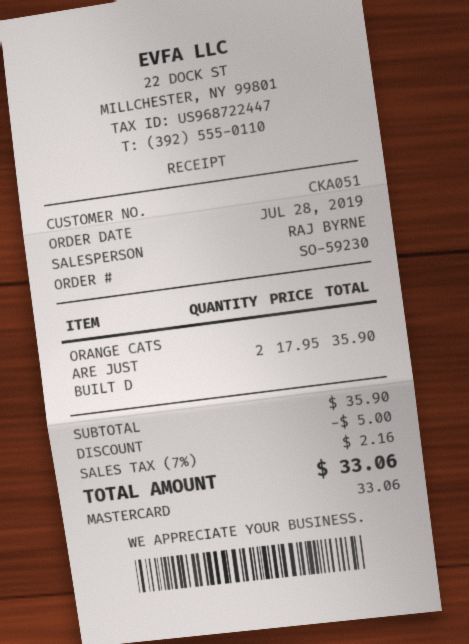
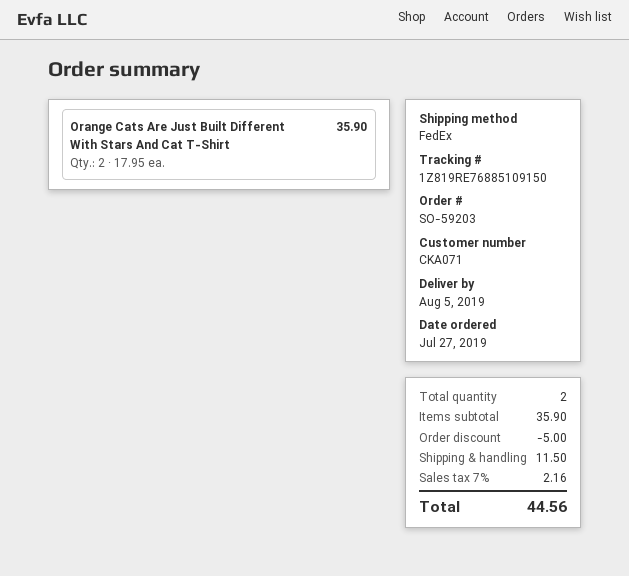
order number: SO-59230 -> SO-59203
order date: 2019-07-28 -> 2019-07-27
customer number: CKA051 -> CKA071
shipping: none -> 11.50
total: 33.06 -> 44.56

